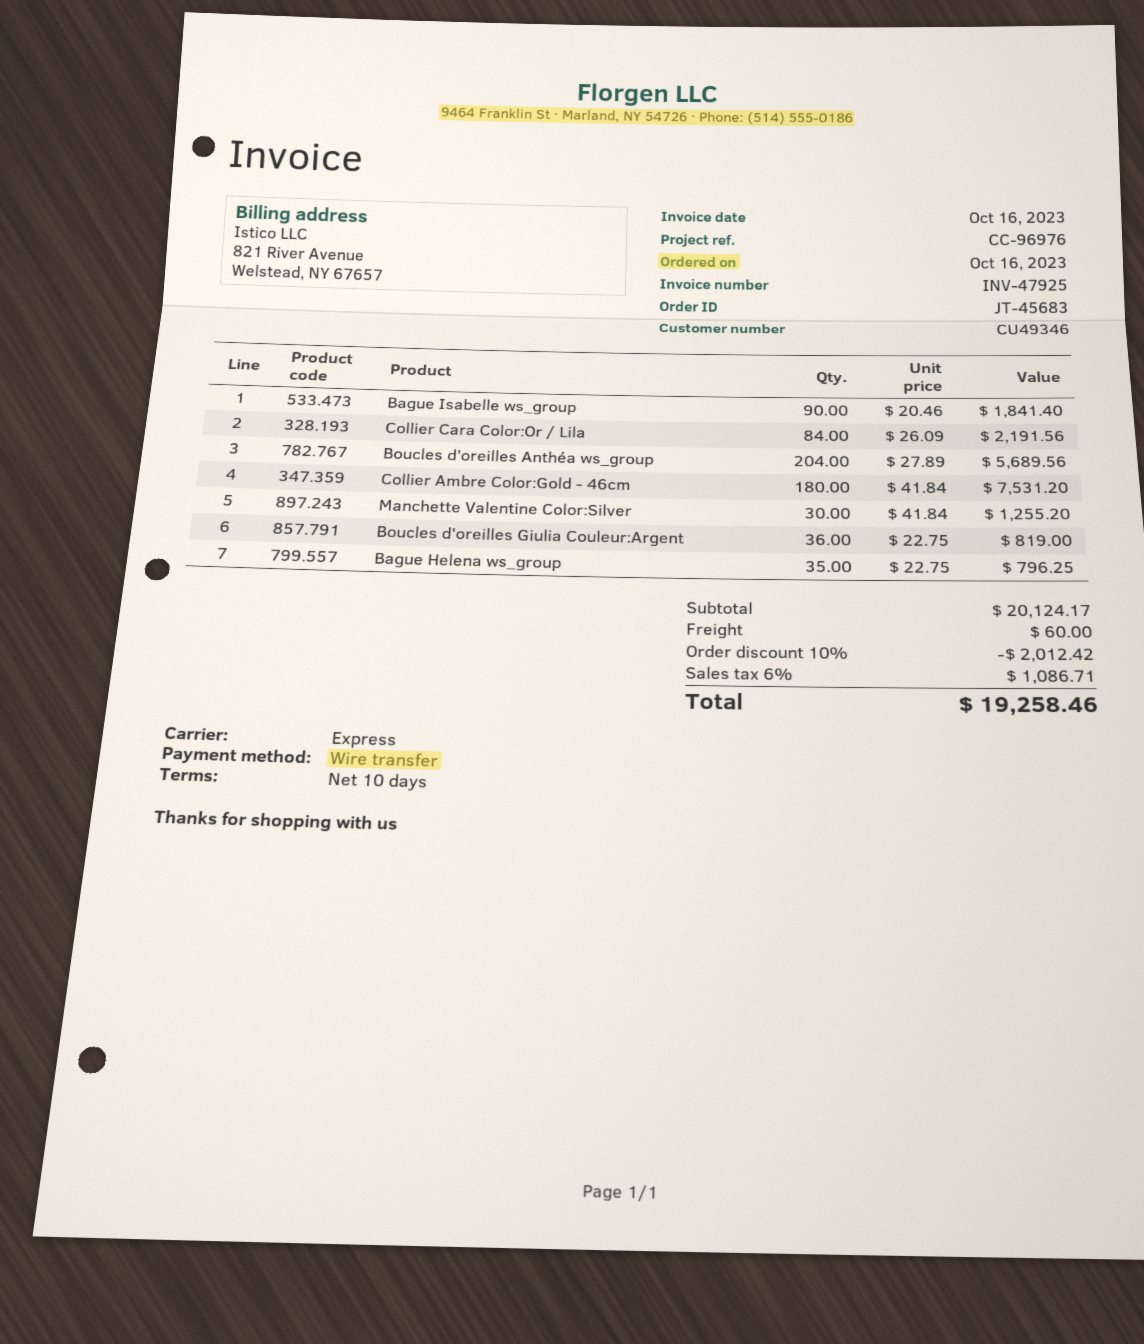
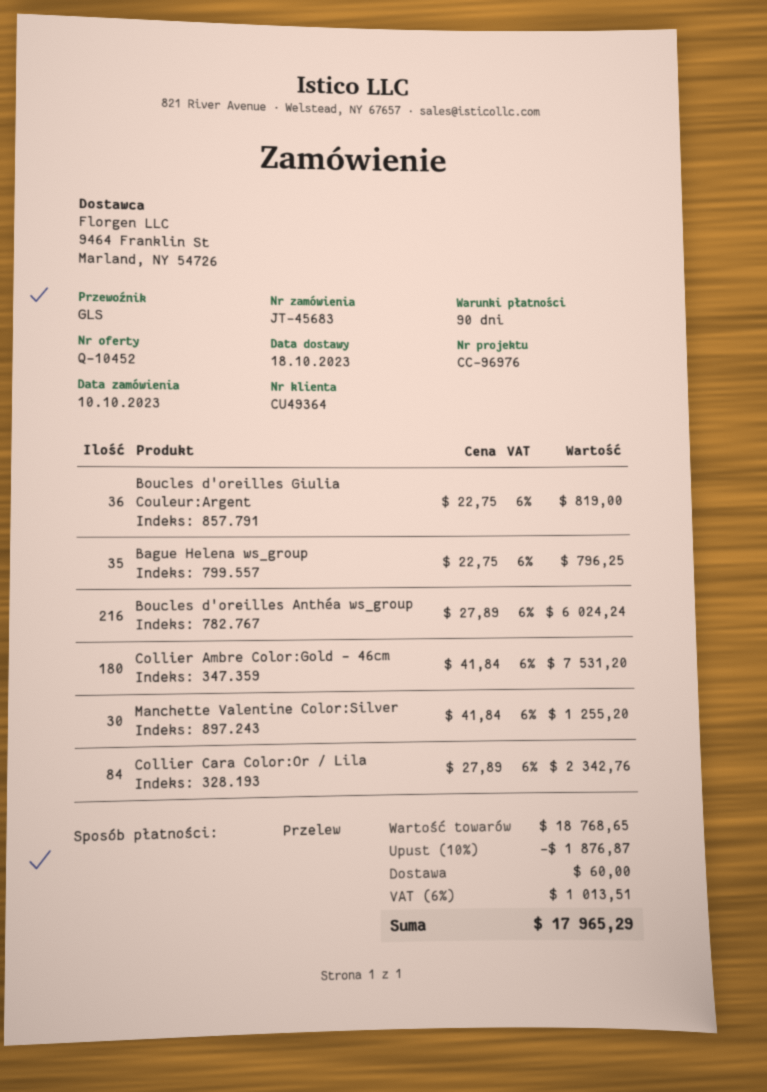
order date: 2023-10-16 -> 2023-10-10
payment terms: 10 days -> 90 days
customer number: CU49346 -> CU49364
shipping method: express -> GLS
Bague Isabelle ws_group: 90 x 20.46 = 1841.40 -> none
Collier Cara Color:Or / Lila: 84 x 26.09 = 2191.56 -> 84 x 27.89 = 2342.76
Boucles d'oreilles Anthéa ws_group: 204 x 27.89 = 5689.56 -> 216 x 27.89 = 6024.24
subtotal: 20124.17 -> 18768.65
discount: 10% = 2012.42 -> 10% = 1876.87
tax: 6% = 1086.71 -> 6% = 1013.51
total: 19258.46 -> 17965.29

